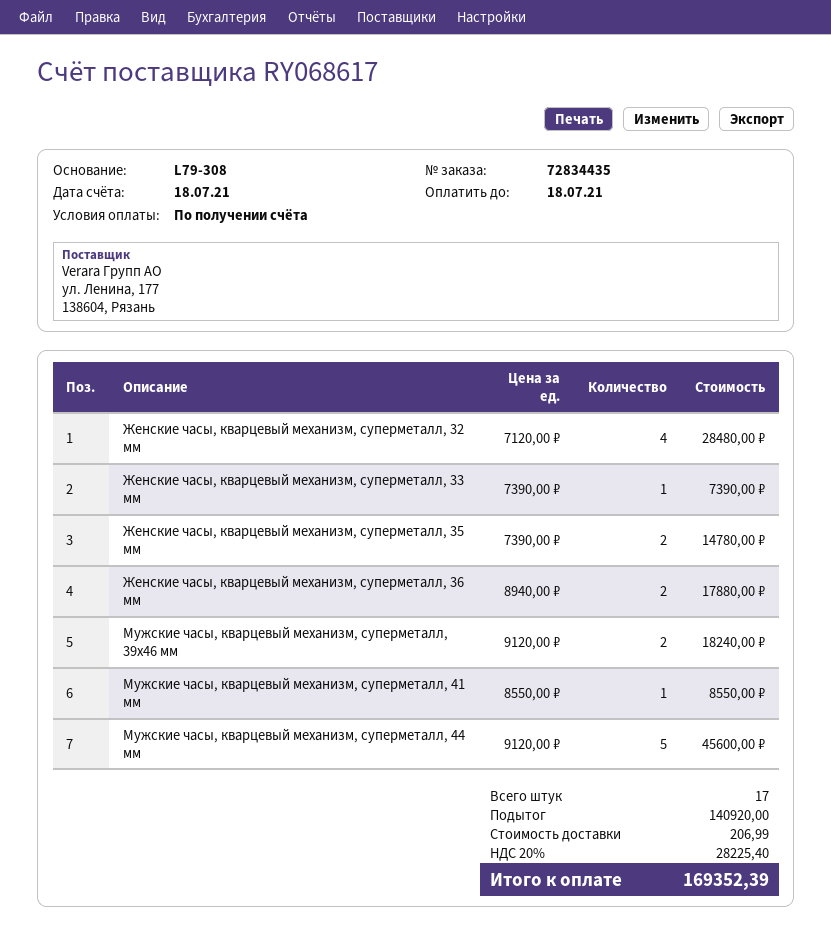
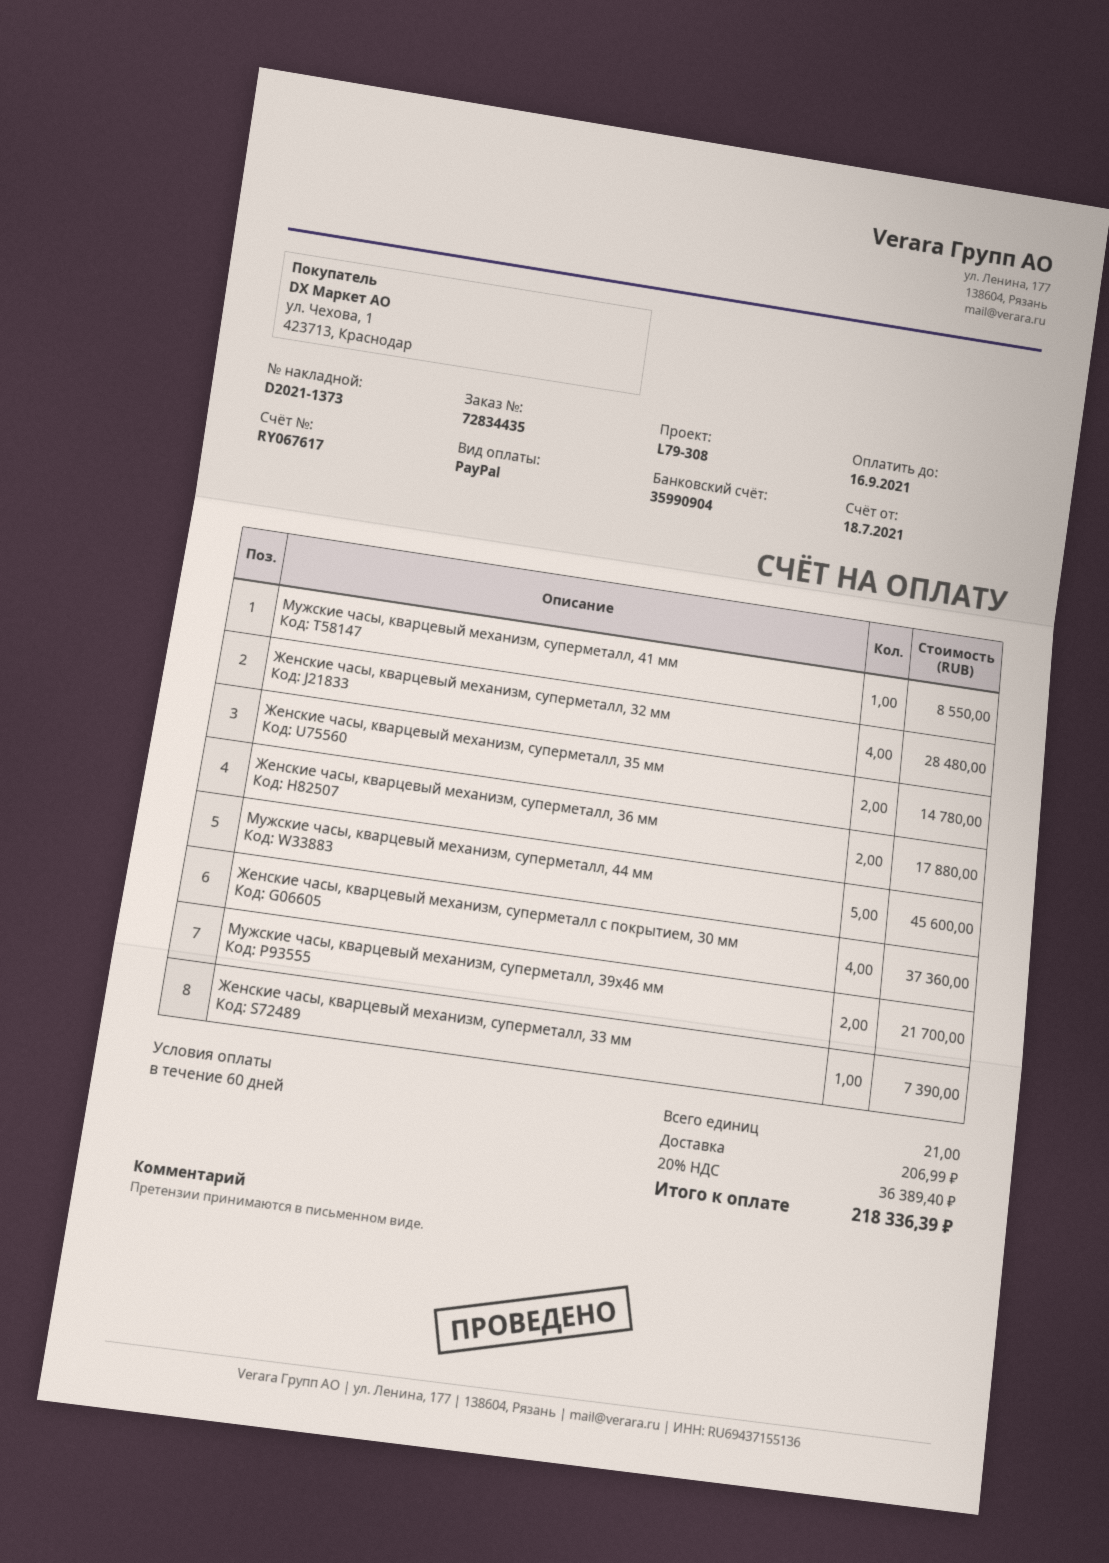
invoice number: RY068617 -> RY067617
payment terms: on receipt -> 60 days
due date: 2021-07-18 -> 2021-09-16
Мужские часы, кварцевый механизм, суперметалл, 39х46 мм: 2 for 18240.00 -> 2 for 21700.00
Женские часы, кварцевый механизм, суперметалл с покрытием, 30 мм: none -> 4 for 37360.00
total quantity: 17 -> 21
tax: 20% = 28225.40 -> 20% = 36389.40
total: 169352.39 -> 218336.39

